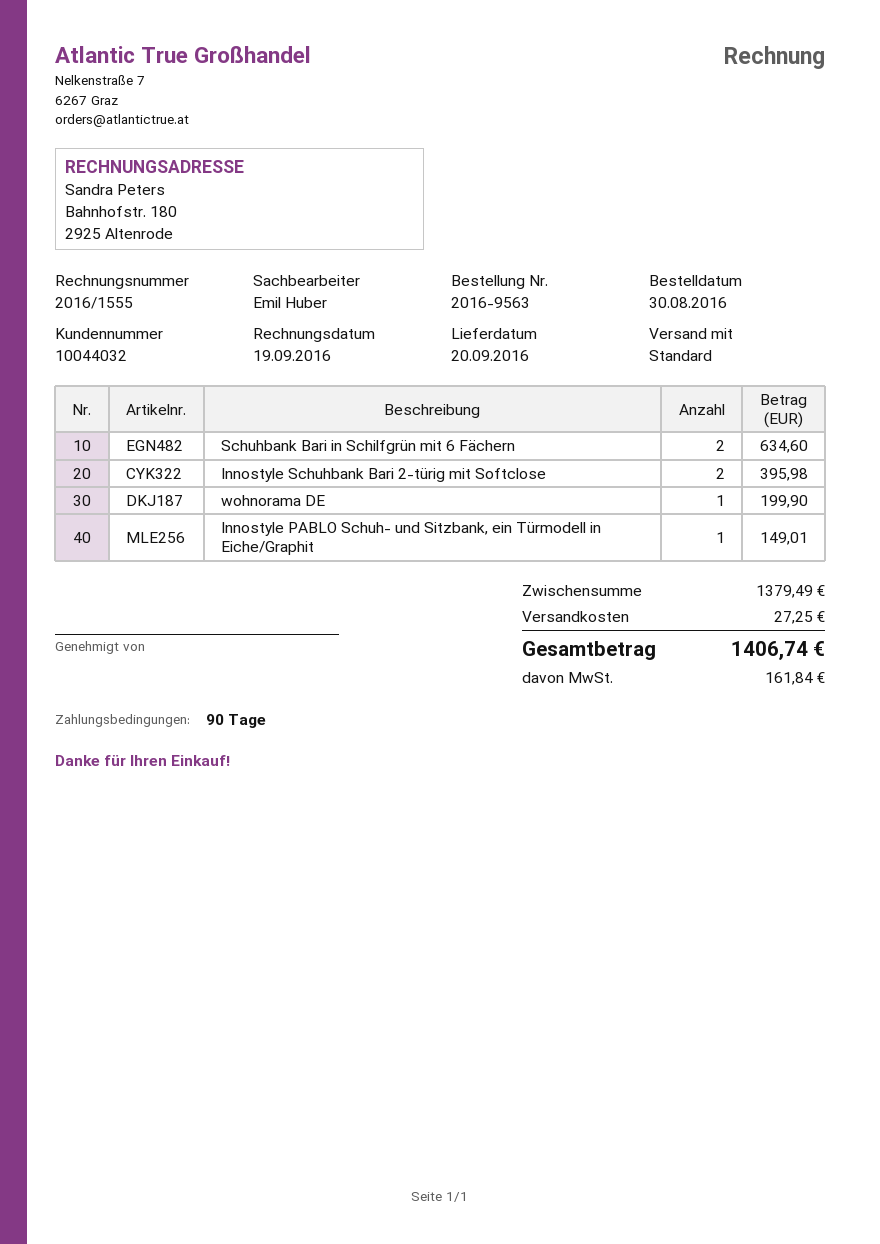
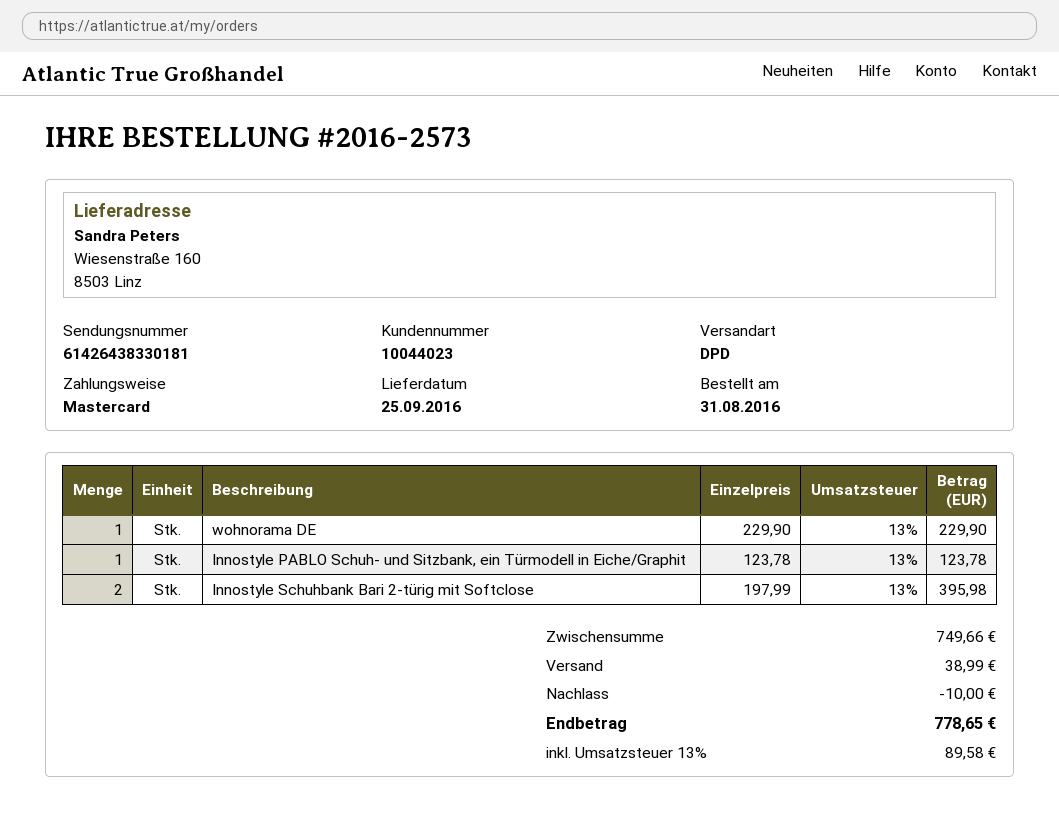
order number: 2016-9563 -> 2016-2573
order date: 2016-08-30 -> 2016-08-31
delivery date: 2016-09-20 -> 2016-09-25
customer number: 10044032 -> 10044023
shipping method: standard -> DPD
Schuhbank Bari in Schilfgrün mit 6 Fächern: 2 for 634.60 -> none
wohnorama DE: 1 for 199.90 -> 1 for 229.90
Innostyle PABLO Schuh- und Sitzbank, ein Türmodell in Eiche/Graphit: 1 for 149.01 -> 1 for 123.78
subtotal: 1379.49 -> 749.66
discount: none -> 10.00
shipping: 27.25 -> 38.99
tax: 161.84 -> 89.58
total: 1406.74 -> 778.65

